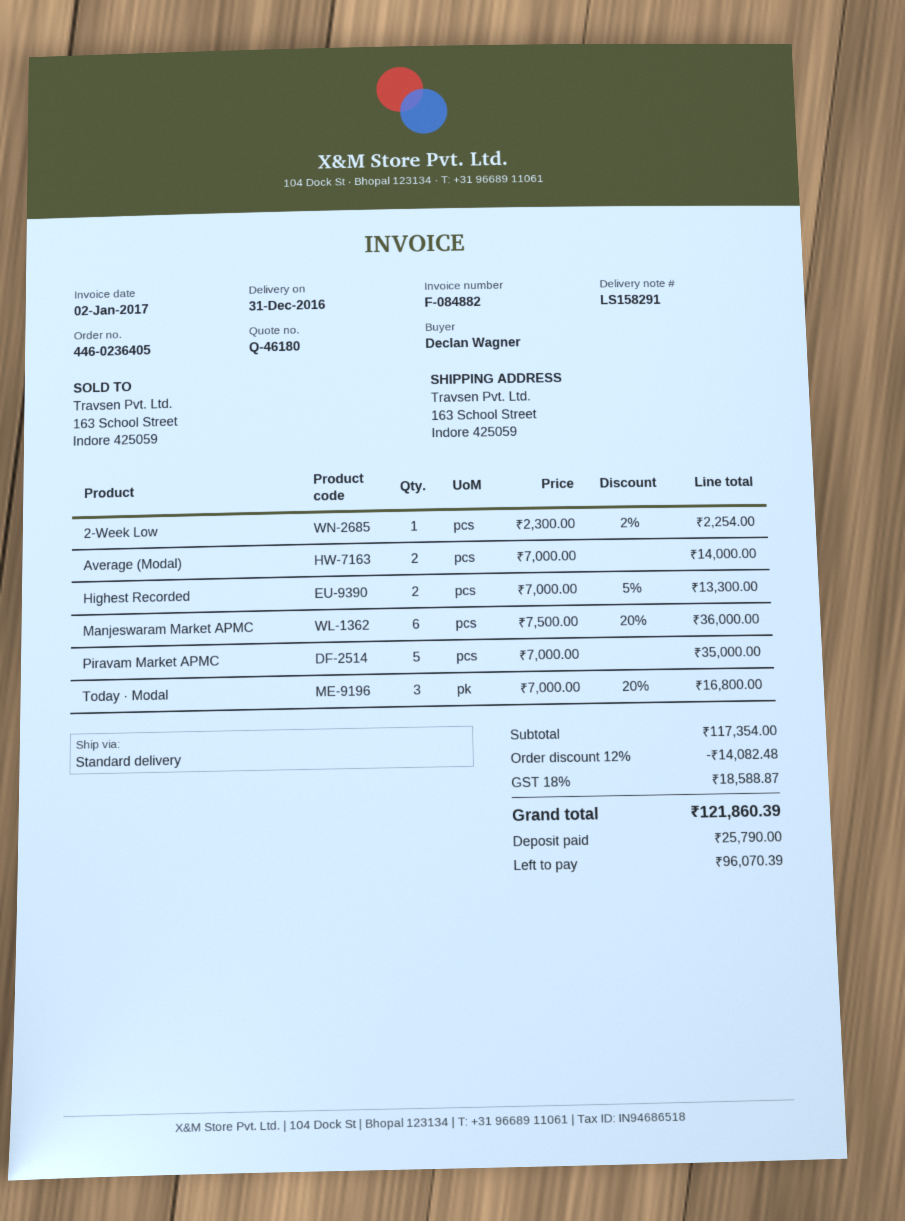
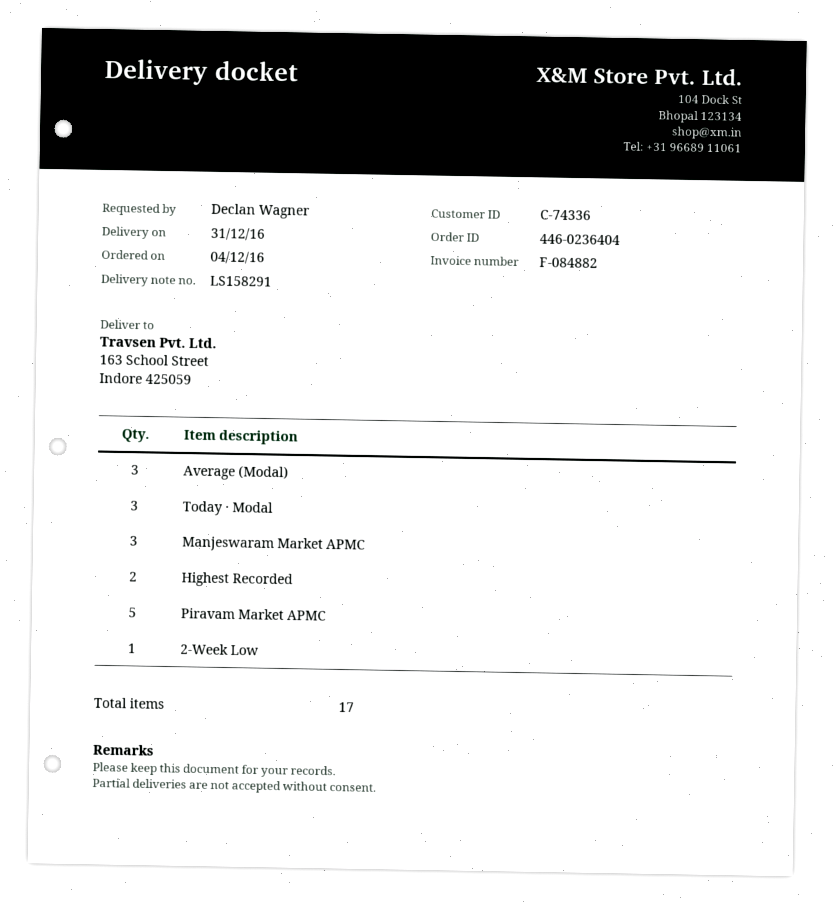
order number: 446-0236405 -> 446-0236404
Average (Modal): 2 -> 3
Manjeswaram Market APMC: 6 -> 3

